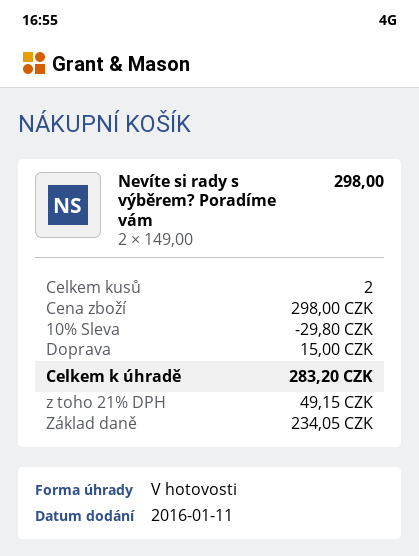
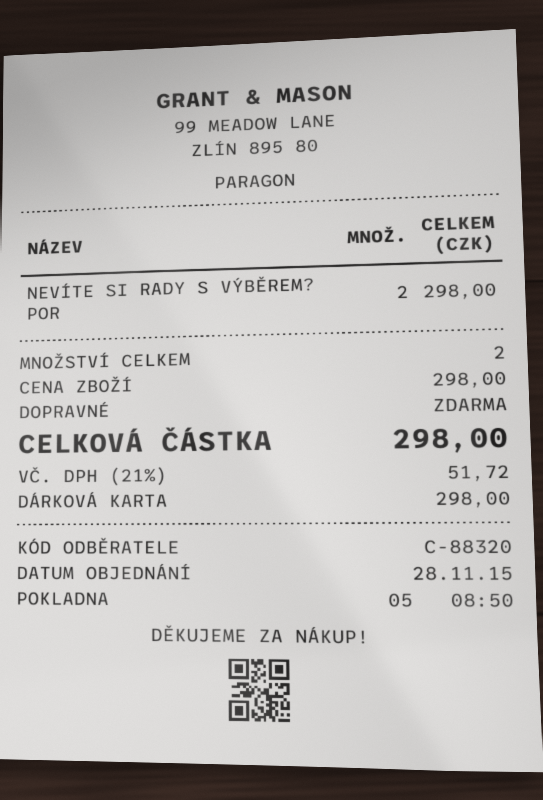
payment method: cash -> gift card
discount: 10% = 29.80 -> none
shipping: 15.00 -> 0.00
tax: 21% = 49.15 -> 21% = 51.72
total: 283.20 -> 298.00

